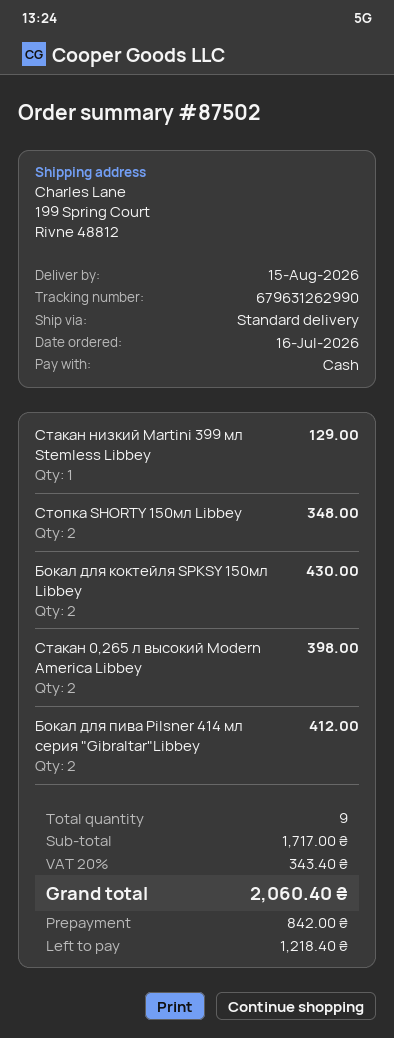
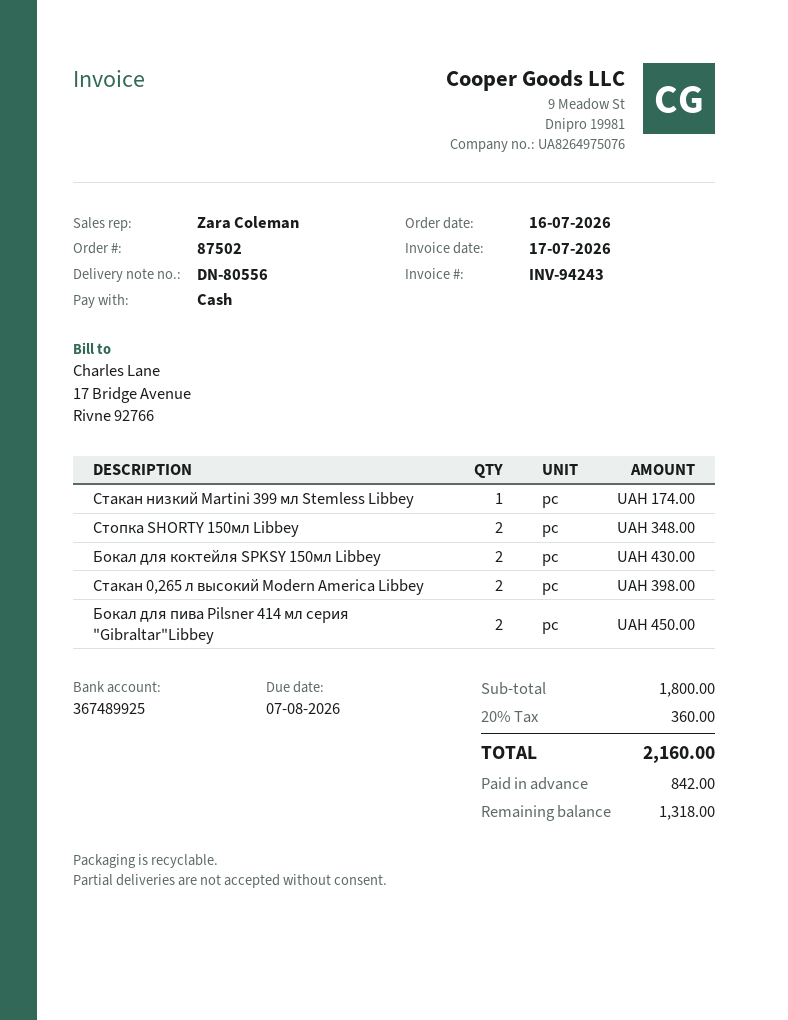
Стакан низкий Martini 399 мл Stemless Libbey: 1 for 129.00 -> 1 for 174.00
Бокал для пива Pilsner 414 мл серия "Gibraltar"Libbey: 2 for 412.00 -> 2 for 450.00
subtotal: 1717.00 -> 1800.00
tax: 20% = 343.40 -> 20% = 360.00
total: 2060.40 -> 2160.00
balance: 1218.40 -> 1318.00

